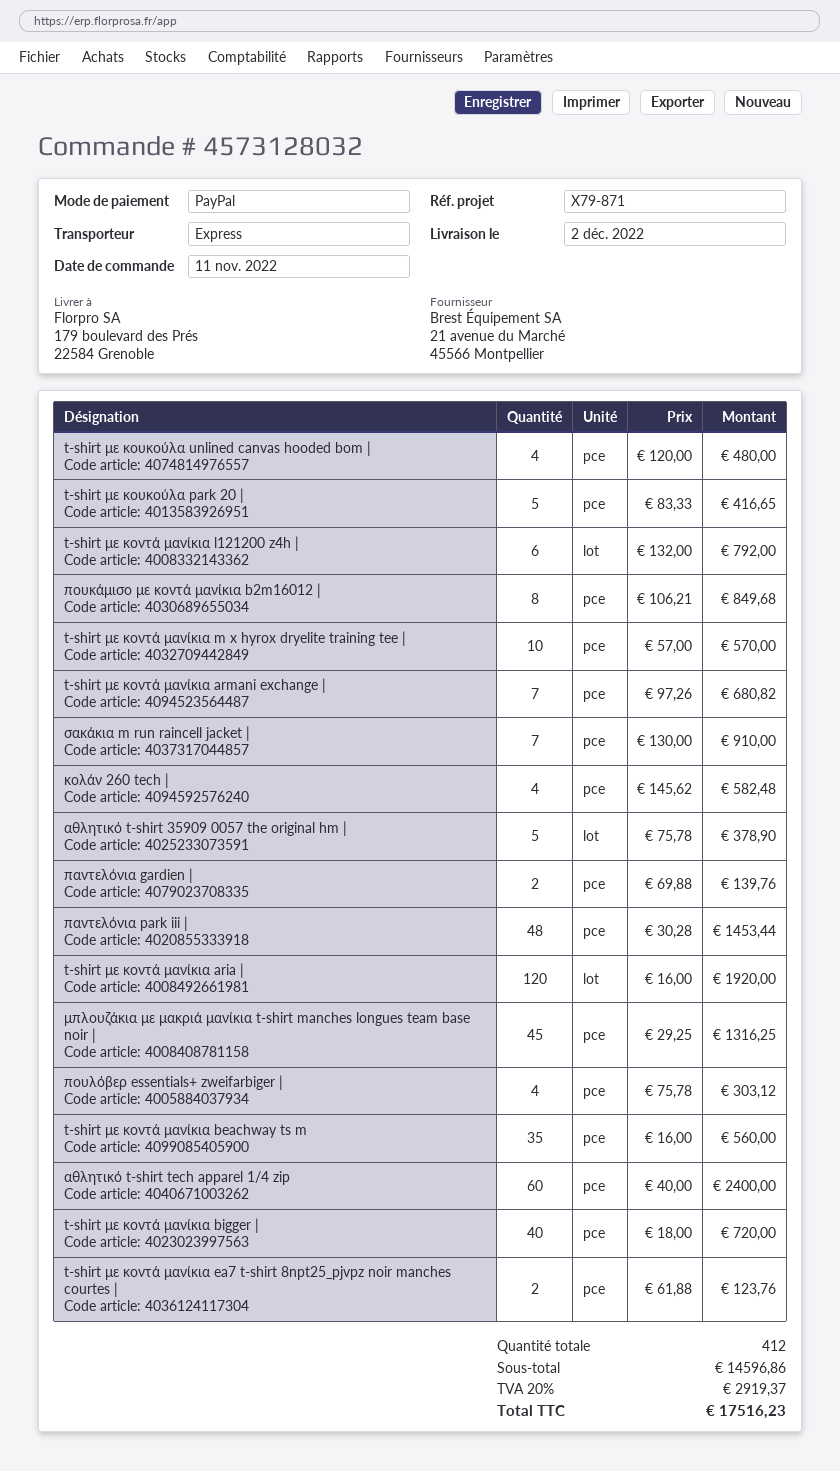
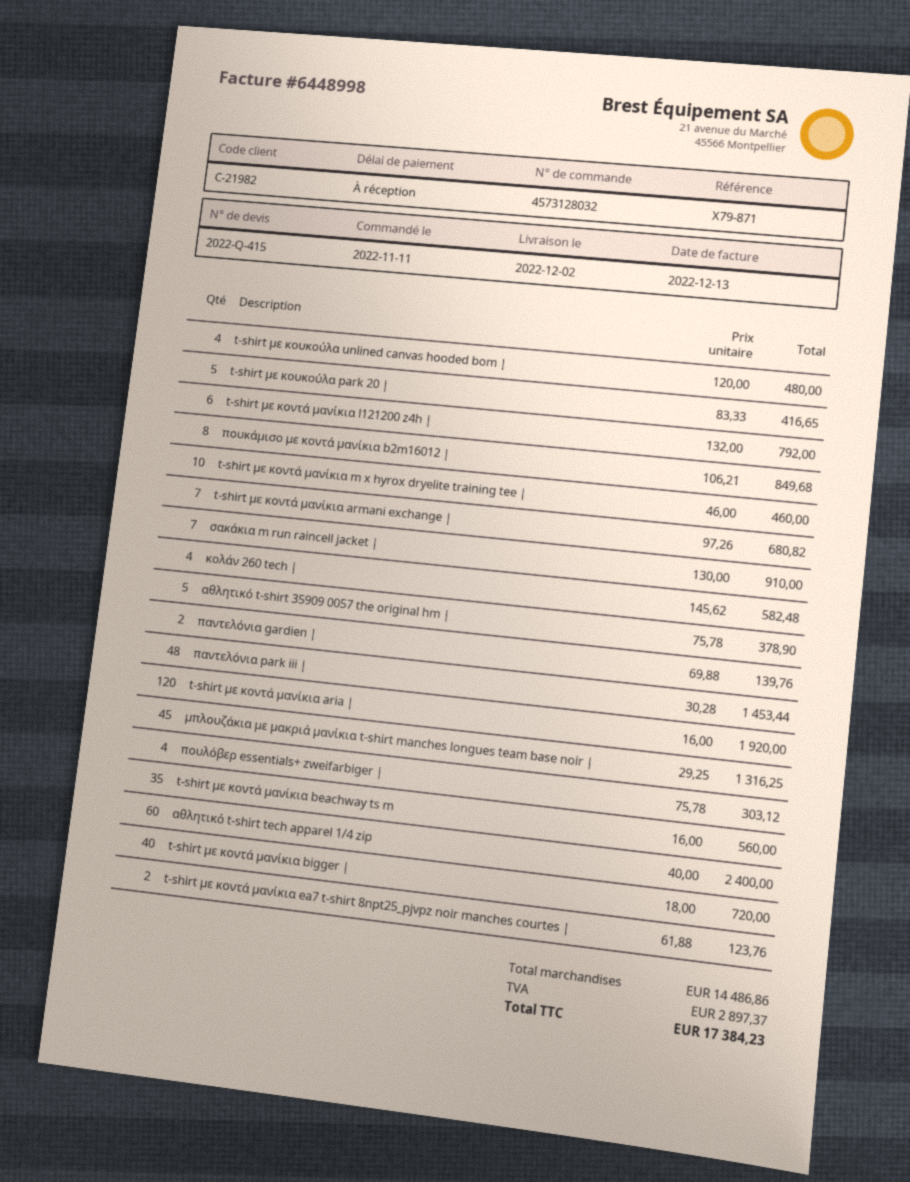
t-shirt με κοντά μανίκια m x hyrox dryelite training tee |: 10 x 57.00 = 570.00 -> 10 x 46.00 = 460.00
subtotal: 14596.86 -> 14486.86
tax: 2919.37 -> 2897.37
total: 17516.23 -> 17384.23

